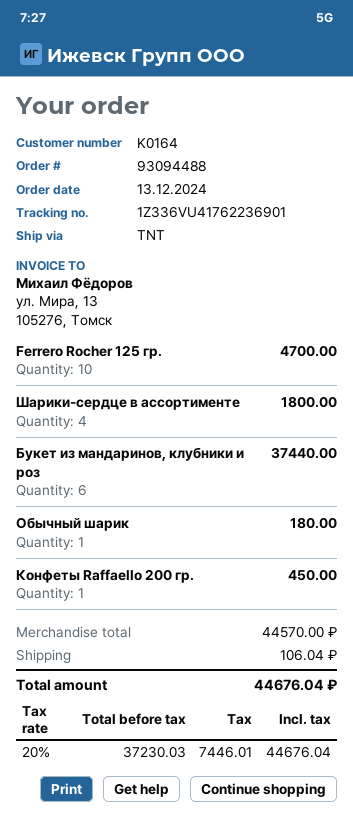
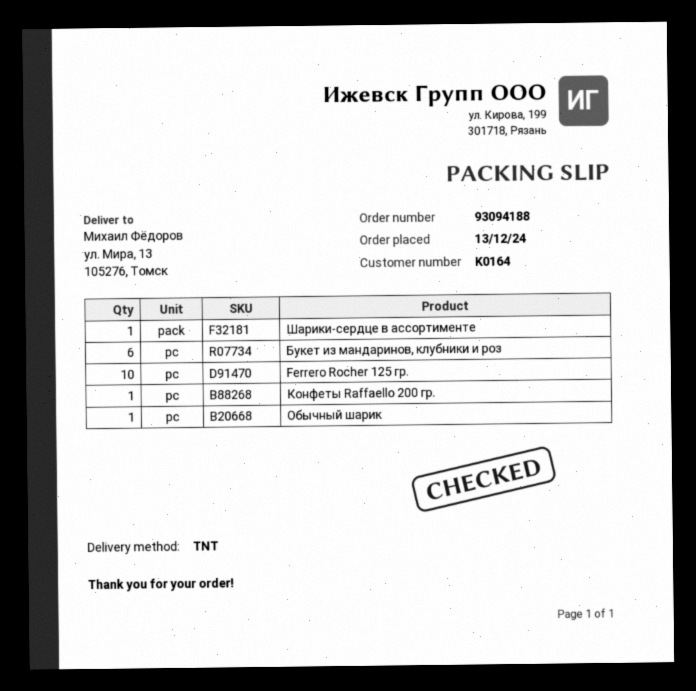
order number: 93094488 -> 93094188
Шарики-сердце в ассортименте: 4 -> 1

